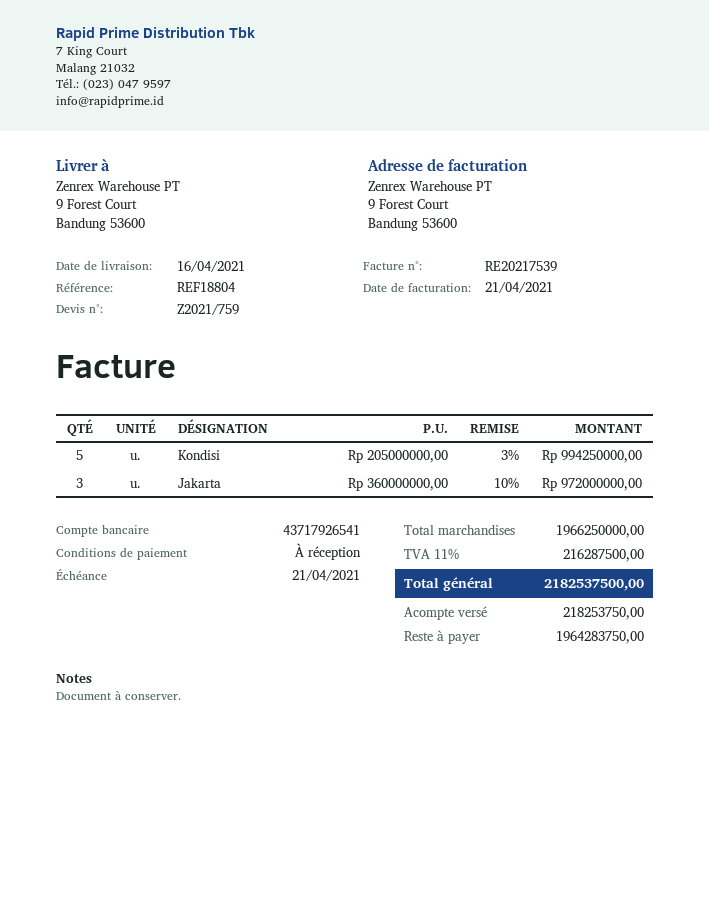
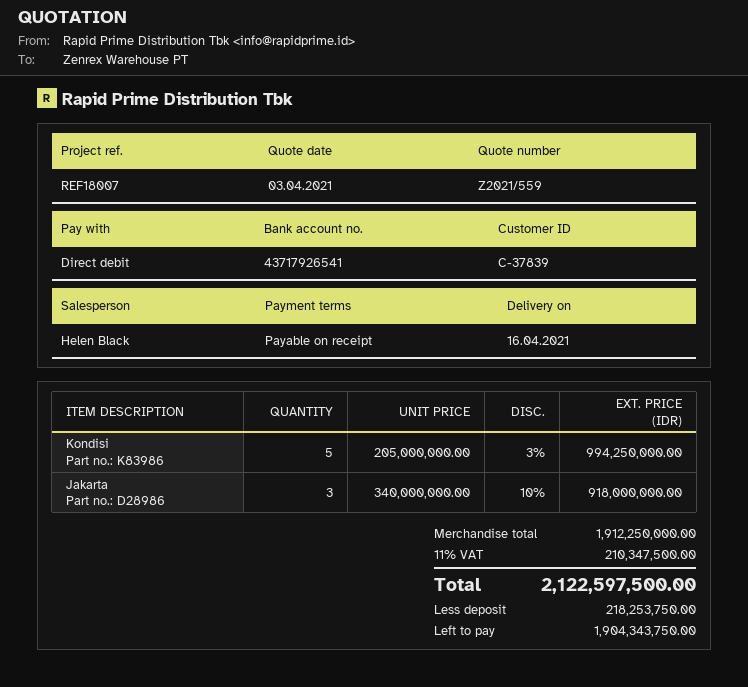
quote number: Z2021/759 -> Z2021/559
reference: REF18804 -> REF18007
Jakarta: 3 x 360000000.00 - 10% = 972000000.00 -> 3 x 340000000.00 - 10% = 918000000.00
subtotal: 1966250000.00 -> 1912250000.00
tax: 11% = 216287500.00 -> 11% = 210347500.00
total: 2182537500.00 -> 2122597500.00
balance: 1964283750.00 -> 1904343750.00

